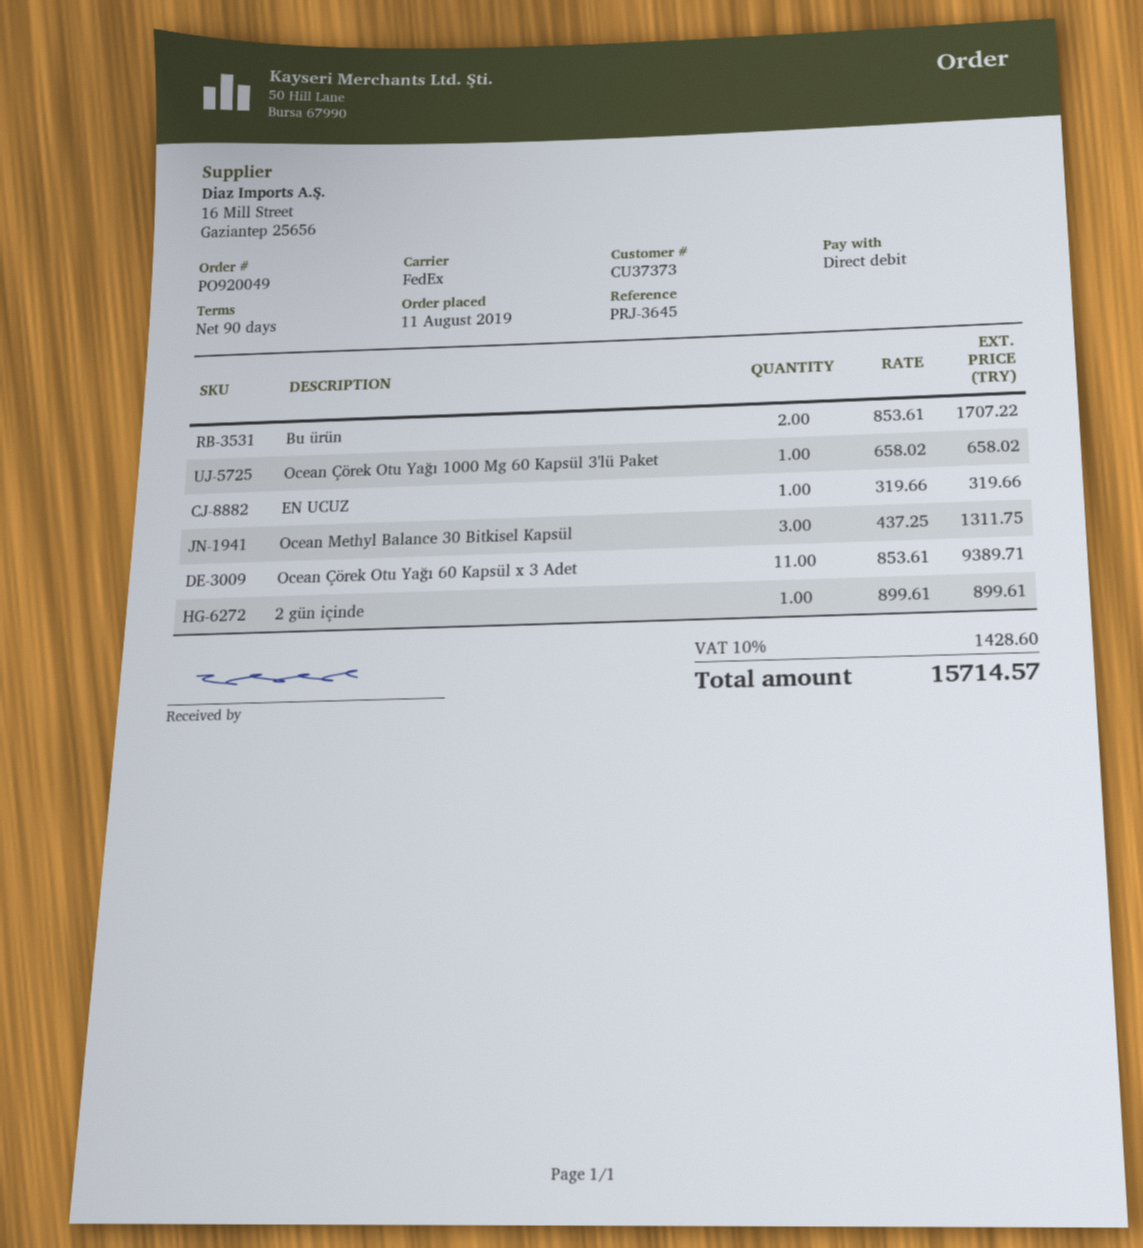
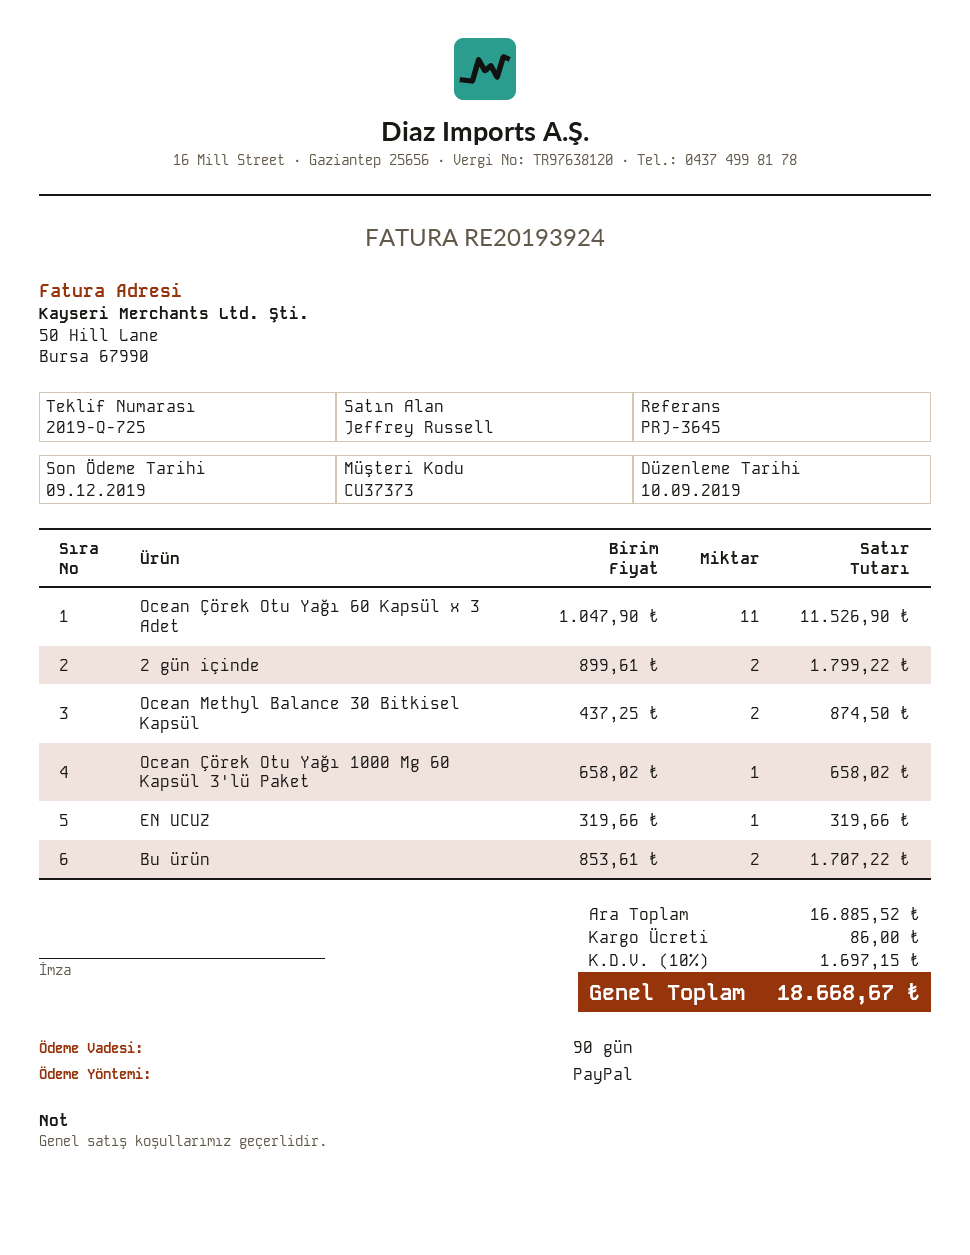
payment method: direct debit -> PayPal
Ocean Methyl Balance 30 Bitkisel Kapsül: 3 x 437.25 = 1311.75 -> 2 x 437.25 = 874.50
Ocean Çörek Otu Yağı 60 Kapsül x 3 Adet: 11 x 853.61 = 9389.71 -> 11 x 1047.90 = 11526.90
2 gün içinde: 1 x 899.61 = 899.61 -> 2 x 899.61 = 1799.22
shipping: none -> 86.00
tax: 10% = 1428.60 -> 10% = 1697.15
total: 15714.57 -> 18668.67

